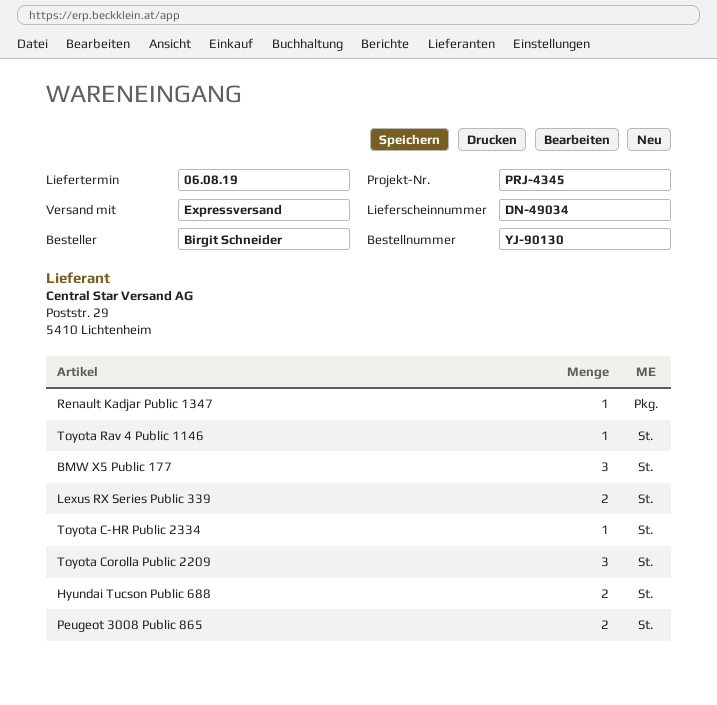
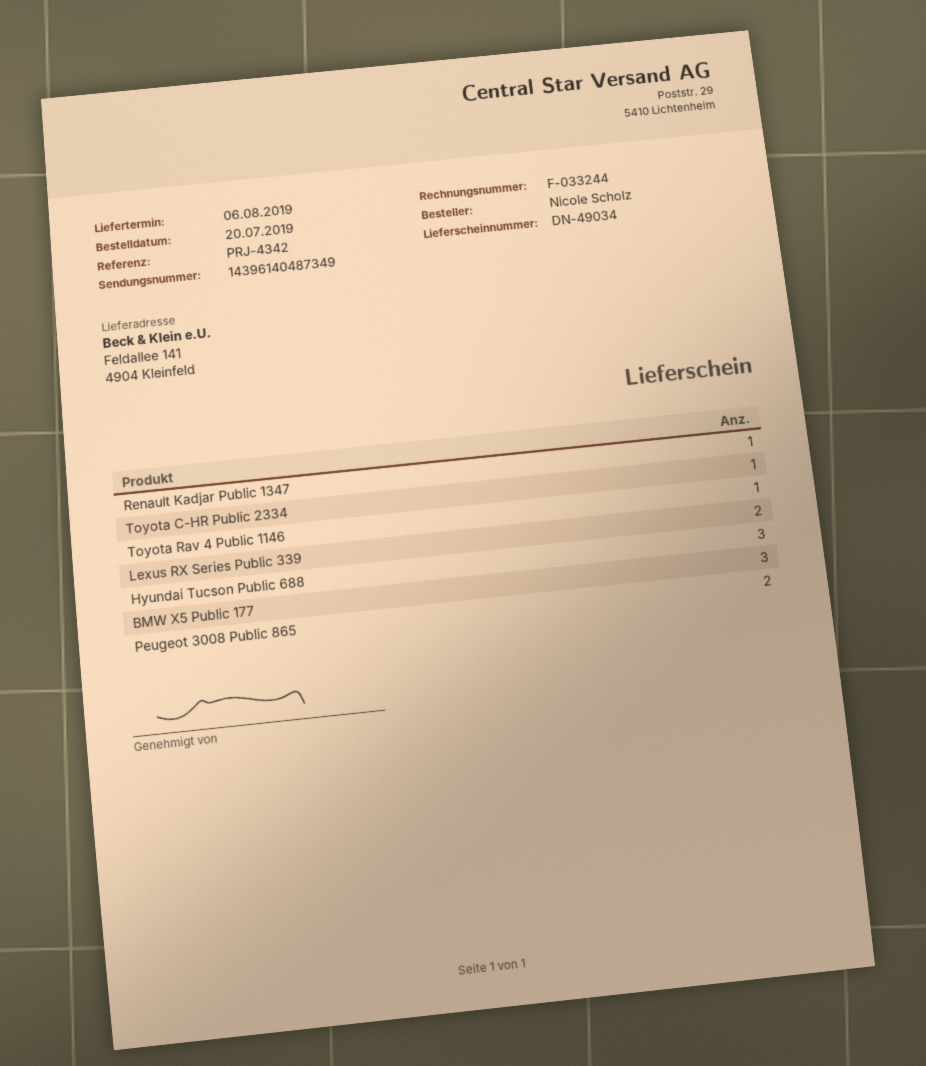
reference: PRJ-4345 -> PRJ-4342
ordered by: Birgit Schneider -> Nicole Scholz
Toyota Corolla Public 2209: 3 -> none
Hyundai Tucson Public 688: 2 -> 3

